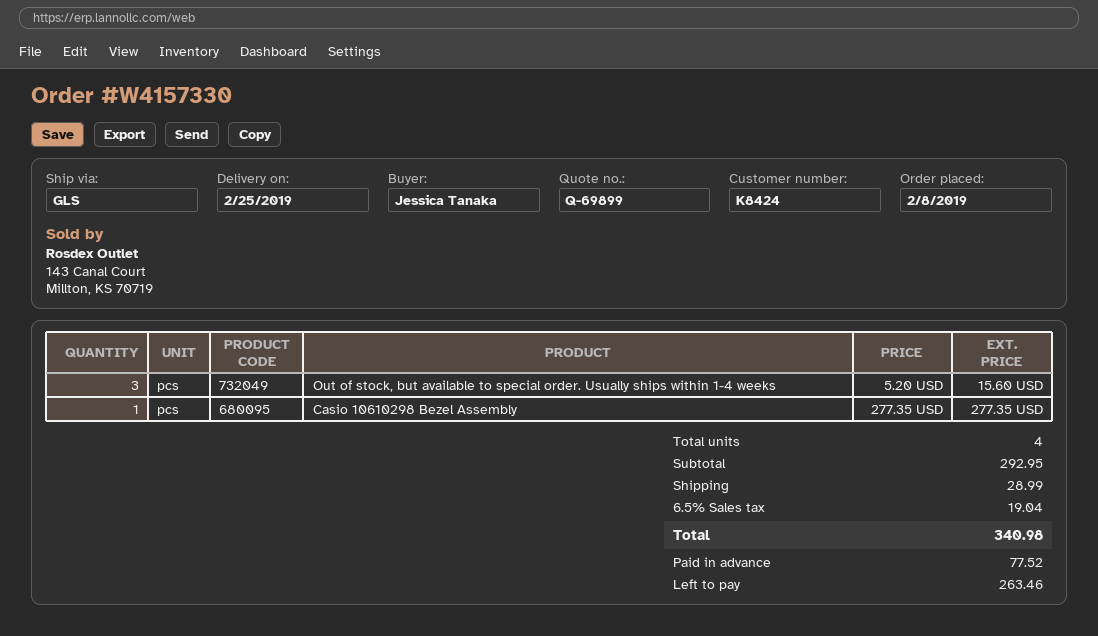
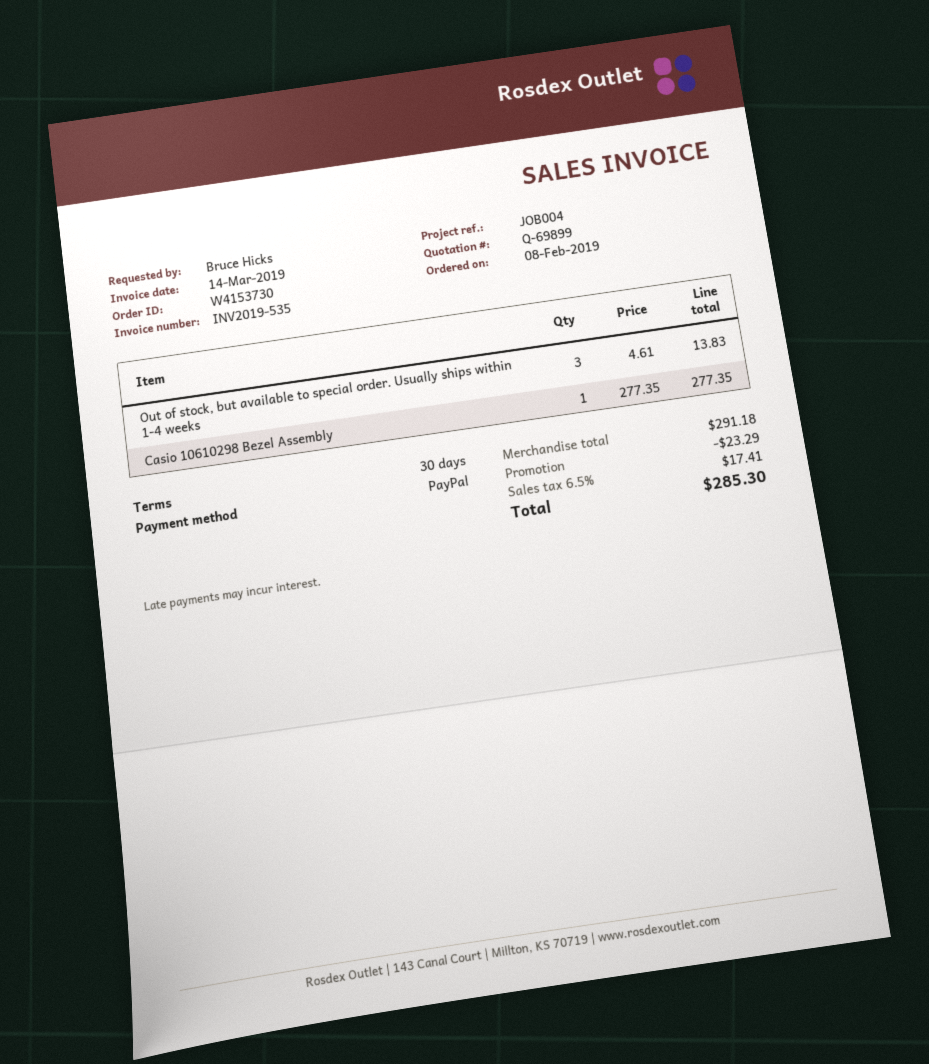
order number: W4157330 -> W4153730
ordered by: Jessica Tanaka -> Bruce Hicks
Out of stock, but available to special order. Usually ships within 1-4 weeks: 3 x 5.20 = 15.60 -> 3 x 4.61 = 13.83
subtotal: 292.95 -> 291.18
discount: none -> 23.29
shipping: 28.99 -> none
tax: 6.5% = 19.04 -> 6.5% = 17.41
total: 340.98 -> 285.30

